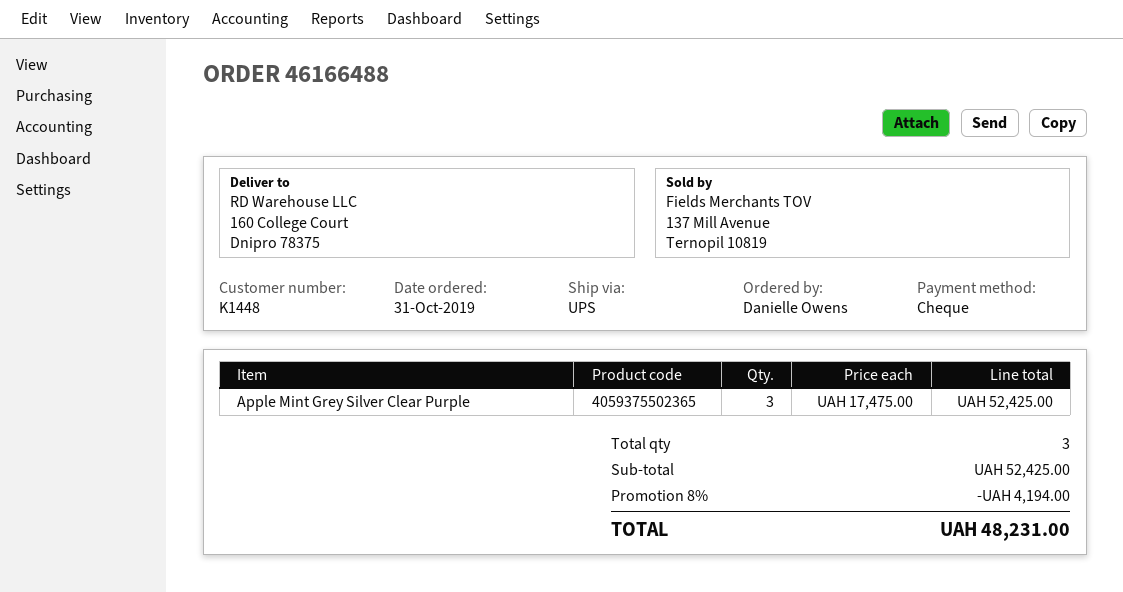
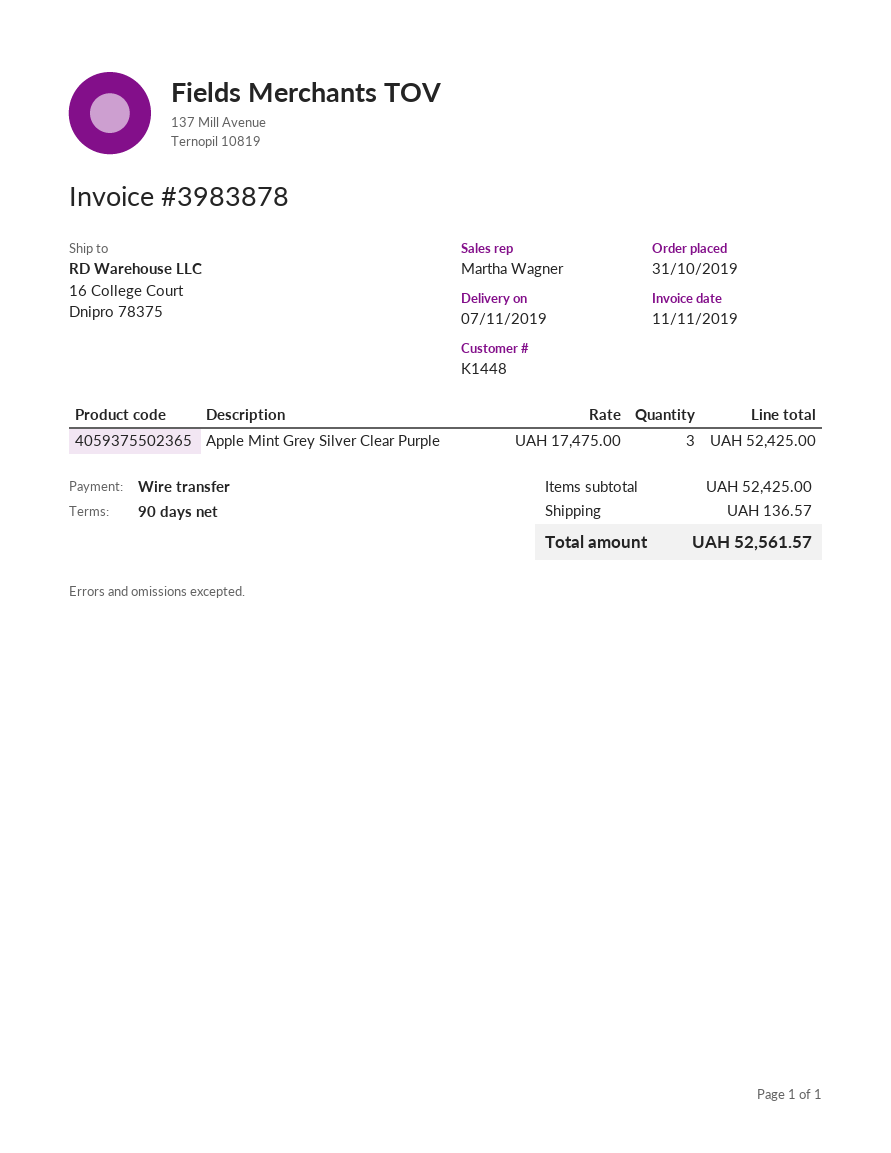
payment method: cheque -> bank transfer
ship to: 160 College Court, Dnipro 78375 -> 16 College Court, Dnipro 78375
discount: 8% = 4194.00 -> none
shipping: none -> 136.57
total: 48231.00 -> 52561.57

